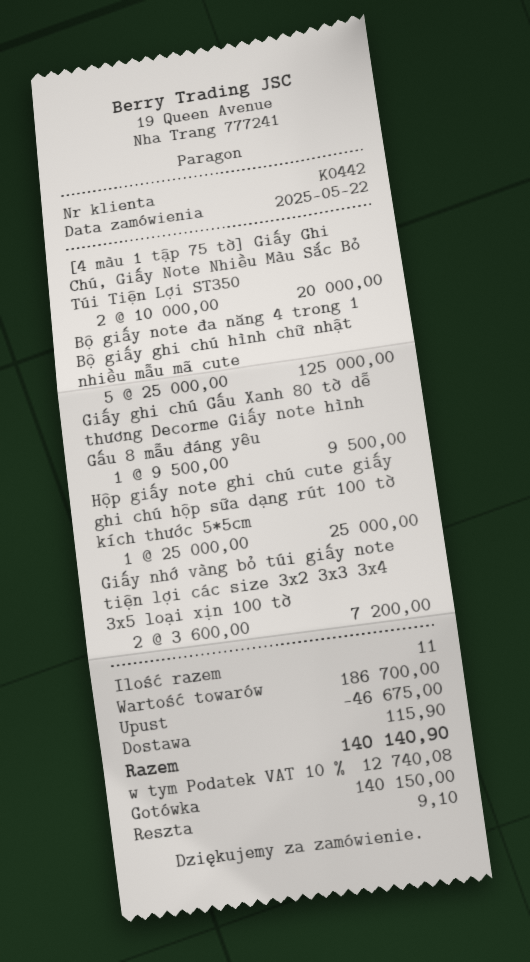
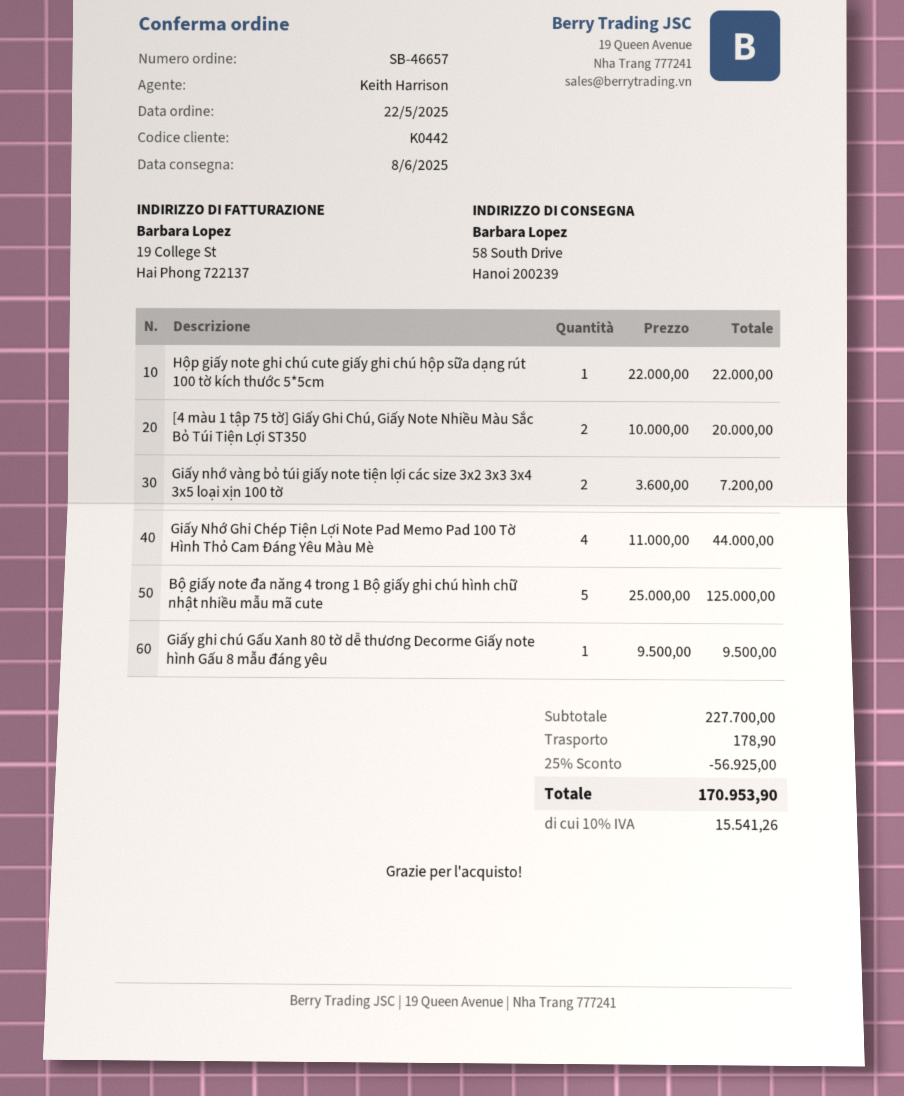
Hộp giấy note ghi chú cute giấy ghi chú hộp sữa dạng rút 100 tờ kích thước 5*5cm: 1 x 25000.00 = 25000.00 -> 1 x 22000.00 = 22000.00
Giấy Nhớ Ghi Chép Tiện Lợi Note Pad Memo Pad 100 Tờ Hình Thỏ Cam Đáng Yêu Màu Mè: none -> 4 x 11000.00 = 44000.00
subtotal: 186700.00 -> 227700.00
discount: 46675.00 -> 56925.00
shipping: 115.90 -> 178.90
tax: 10% = 12740.08 -> 10% = 15541.26
total: 140140.90 -> 170953.90

